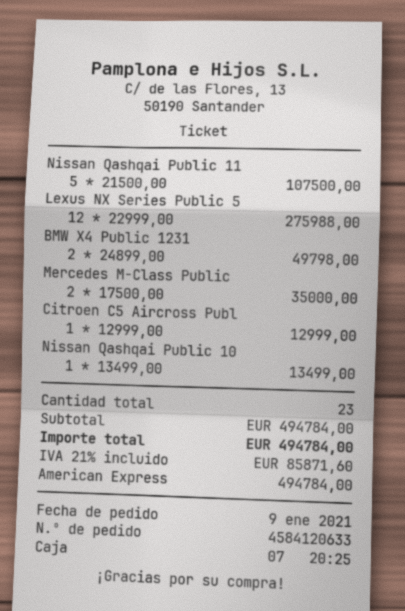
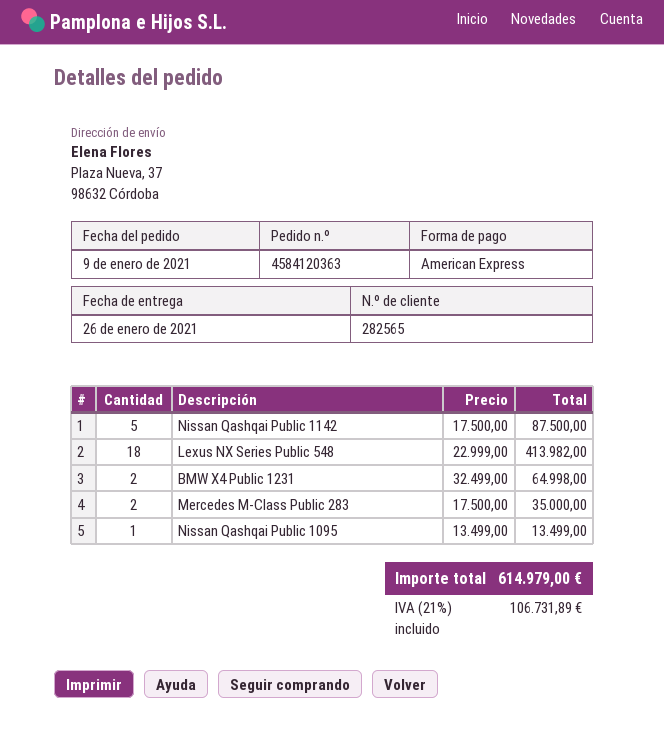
order number: 4584120633 -> 4584120363
Nissan Qashqai Public 11: 5 x 21500.00 = 107500.00 -> 5 x 17500.00 = 87500.00
Lexus NX Series Public 5: 12 x 22999.00 = 275988.00 -> 18 x 22999.00 = 413982.00
BMW X4 Public 1231: 2 x 24899.00 = 49798.00 -> 2 x 32499.00 = 64998.00
Citroen C5 Aircross Publ: 1 x 12999.00 = 12999.00 -> none
tax: 21% = 85871.60 -> 21% = 106731.89
total: 494784.00 -> 614979.00

